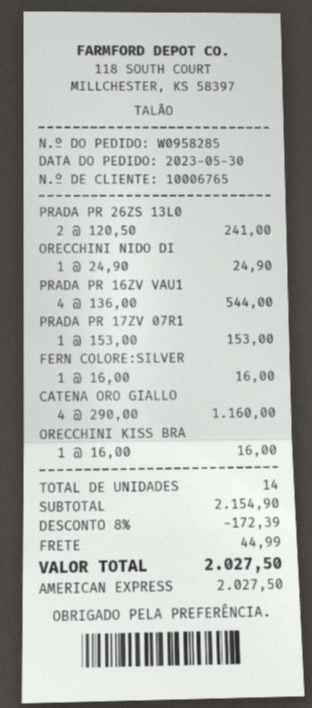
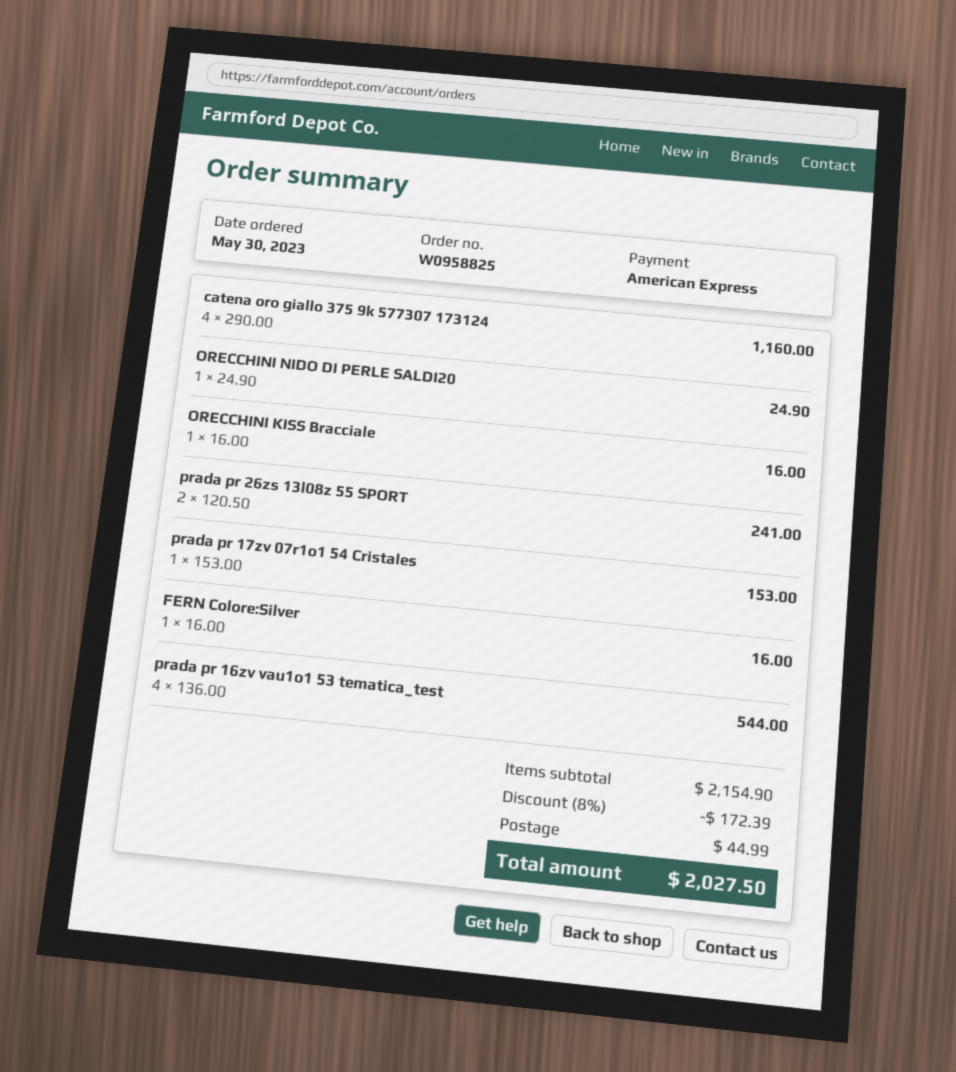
order number: W0958285 -> W0958825

